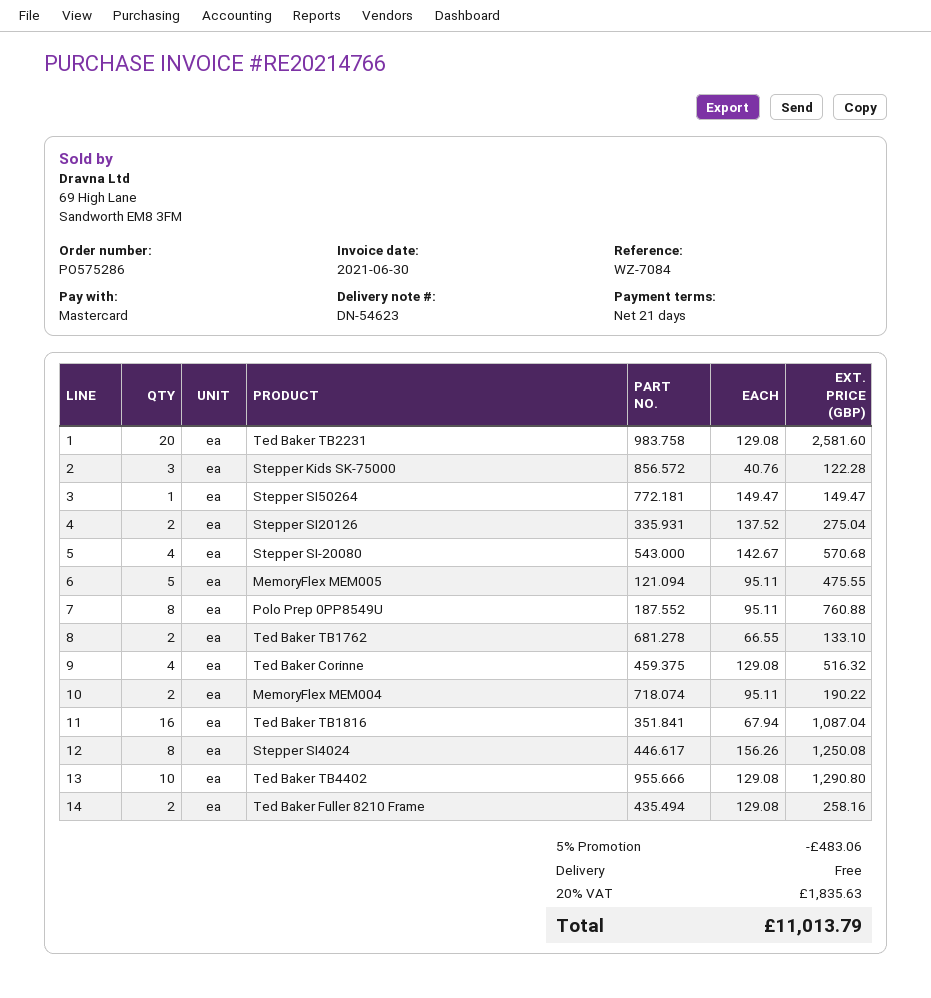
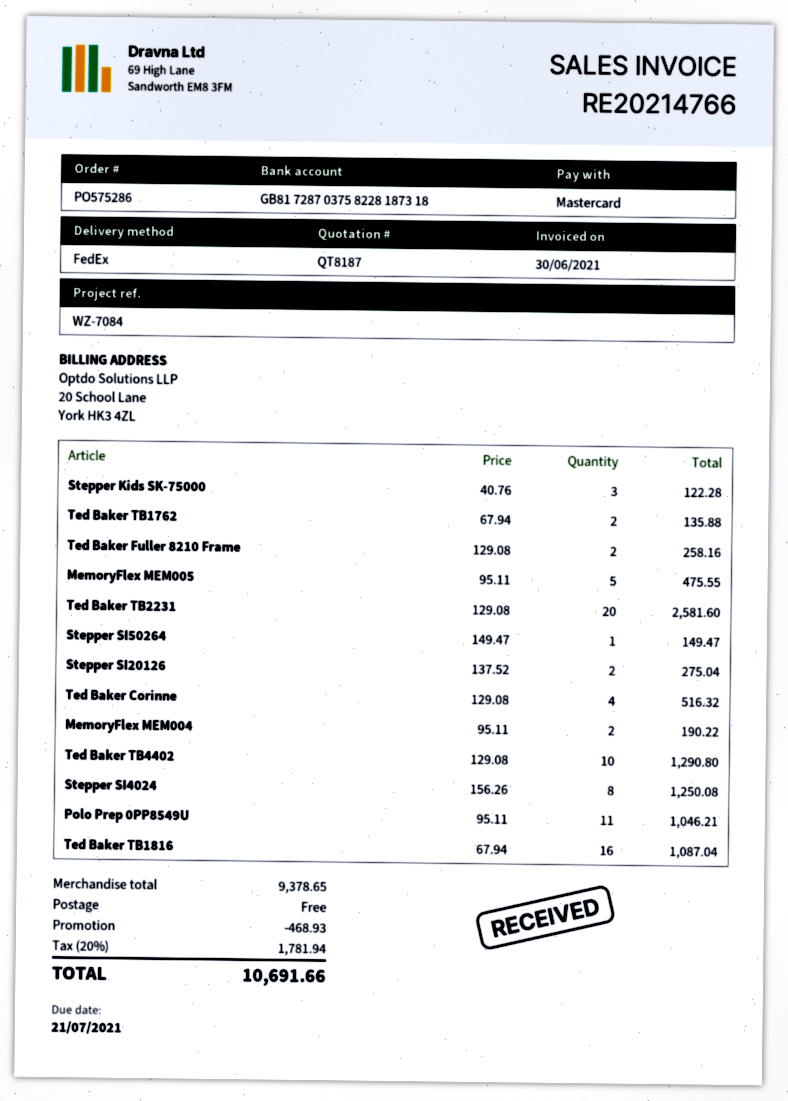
Stepper SI-20080: 4 x 142.67 = 570.68 -> none
Polo Prep 0PP8549U: 8 x 95.11 = 760.88 -> 11 x 95.11 = 1046.21
Ted Baker TB1762: 2 x 66.55 = 133.10 -> 2 x 67.94 = 135.88
discount: 483.06 -> 468.93
tax: 20% = 1835.63 -> 20% = 1781.94
total: 11013.79 -> 10691.66

